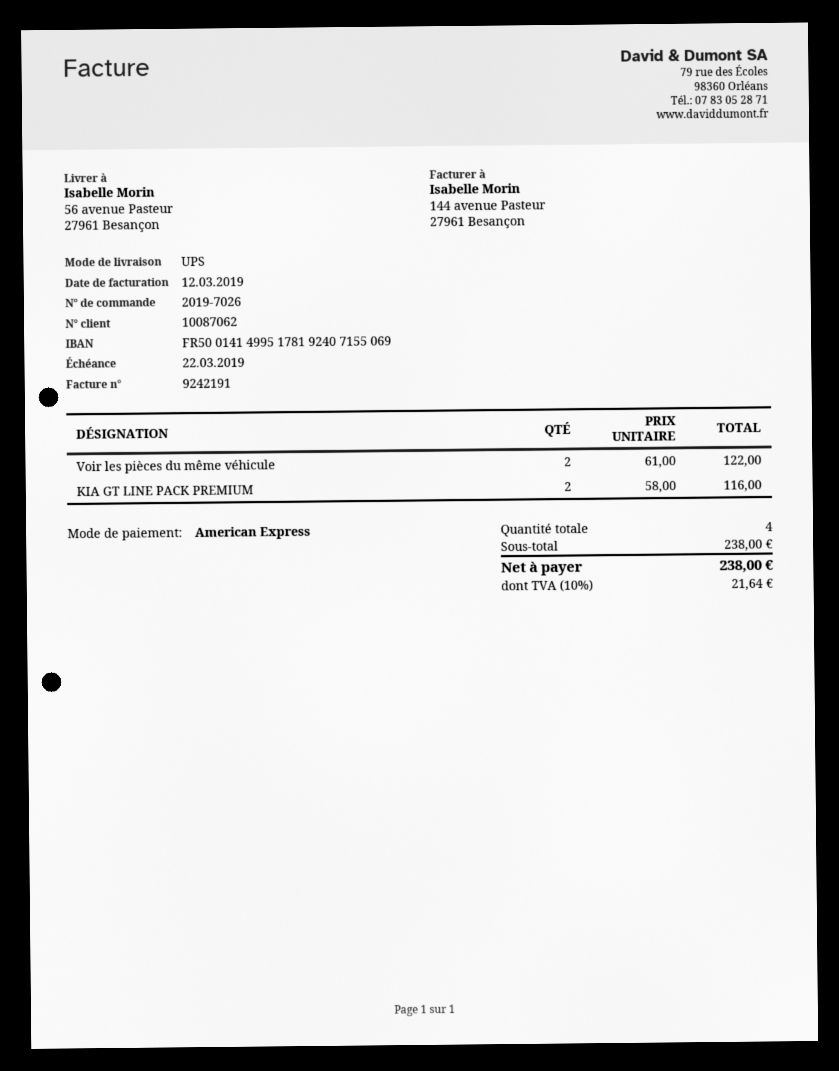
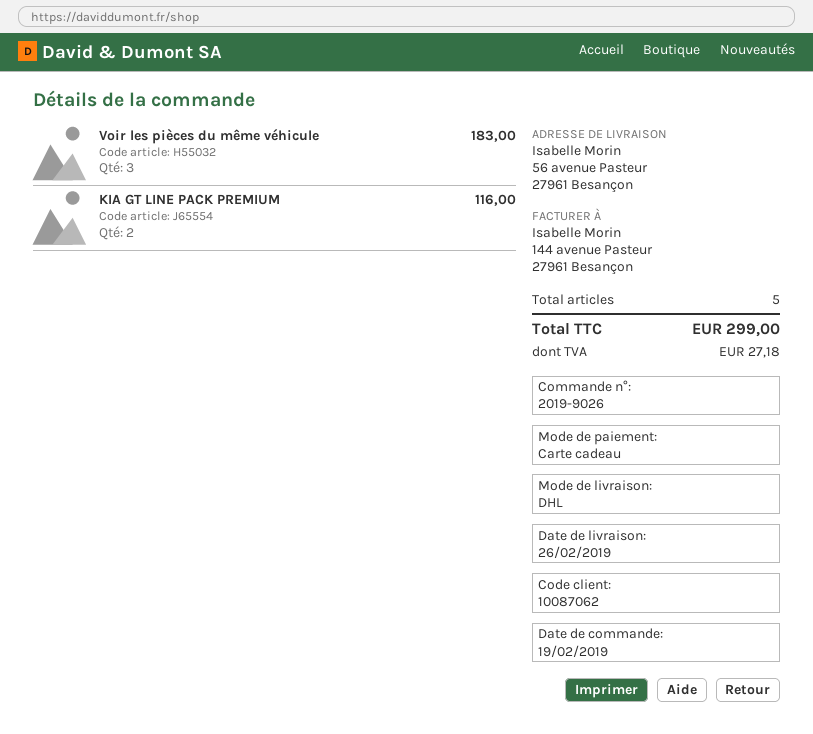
order number: 2019-7026 -> 2019-9026
payment method: American Express -> gift card
shipping method: UPS -> DHL
Voir les pièces du même véhicule: 2 for 122.00 -> 3 for 183.00
total quantity: 4 -> 5
tax: 21.64 -> 27.18
total: 238.00 -> 299.00

